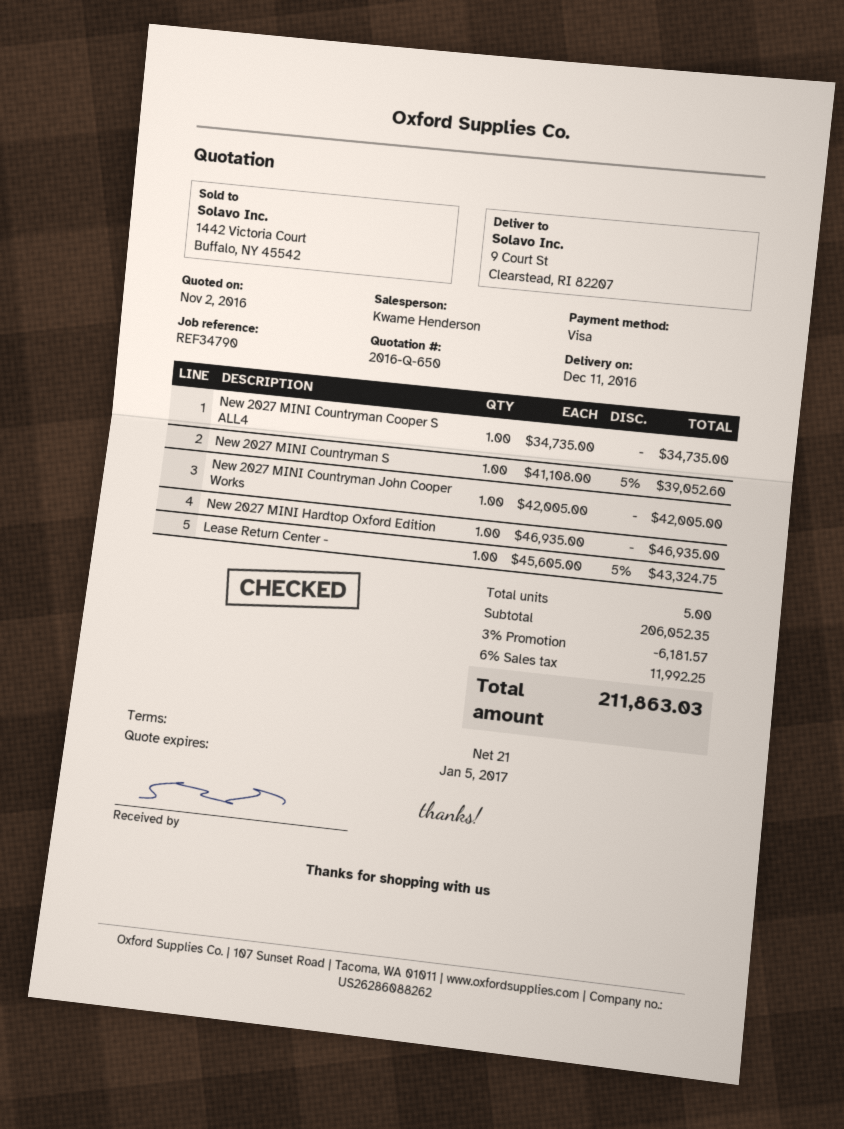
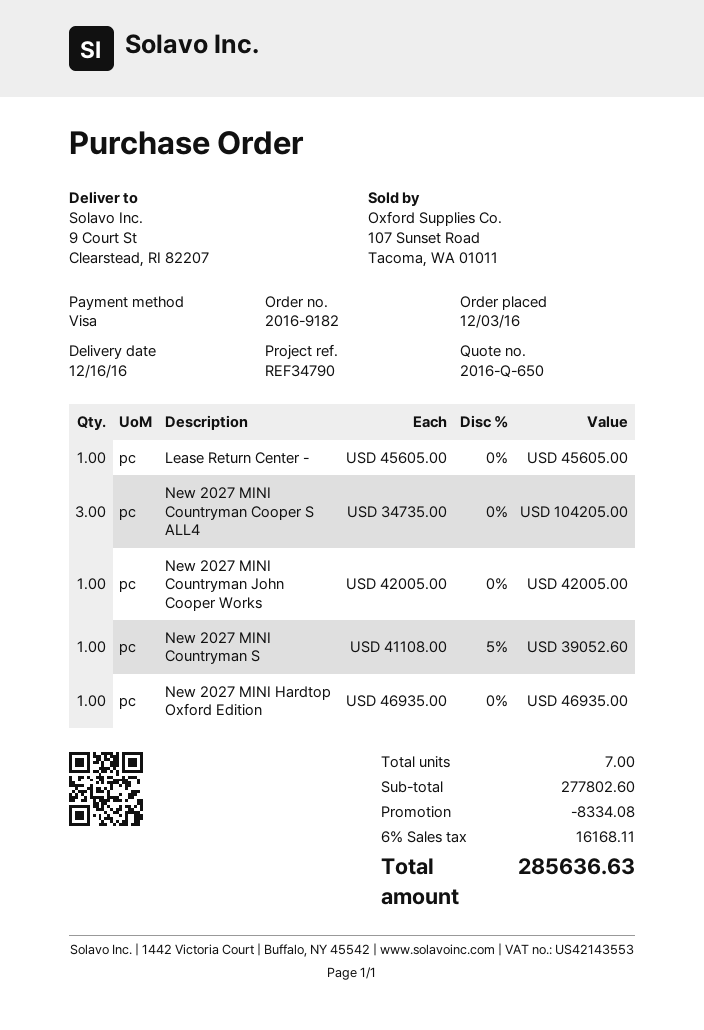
delivery date: 2016-12-11 -> 2016-12-16
New 2027 MINI Countryman Cooper S ALL4: 1 x 34735.00 = 34735.00 -> 3 x 34735.00 = 104205.00
Lease Return Center -: 1 x 45605.00 - 5% = 43324.75 -> 1 x 45605.00 = 45605.00
total quantity: 5 -> 7
subtotal: 206052.35 -> 277802.60
discount: 6181.57 -> 8334.08
tax: 6% = 11992.25 -> 6% = 16168.11
total: 211863.03 -> 285636.63

